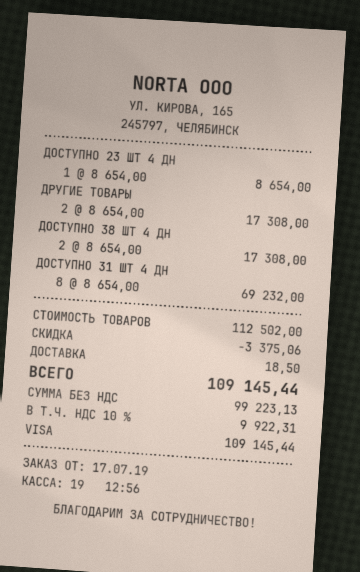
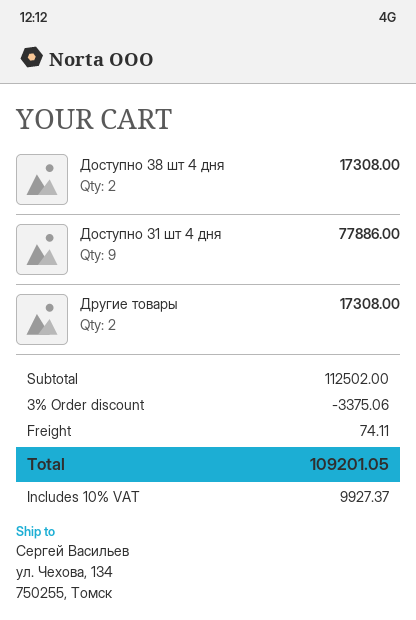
ДОСТУПНО 23 ШТ 4 ДН: 1 for 8654.00 -> none
ДОСТУПНО 31 ШТ 4 ДН: 8 for 69232.00 -> 9 for 77886.00
shipping: 18.50 -> 74.11
tax: 10% = 9922.31 -> 10% = 9927.37
total: 109145.44 -> 109201.05

